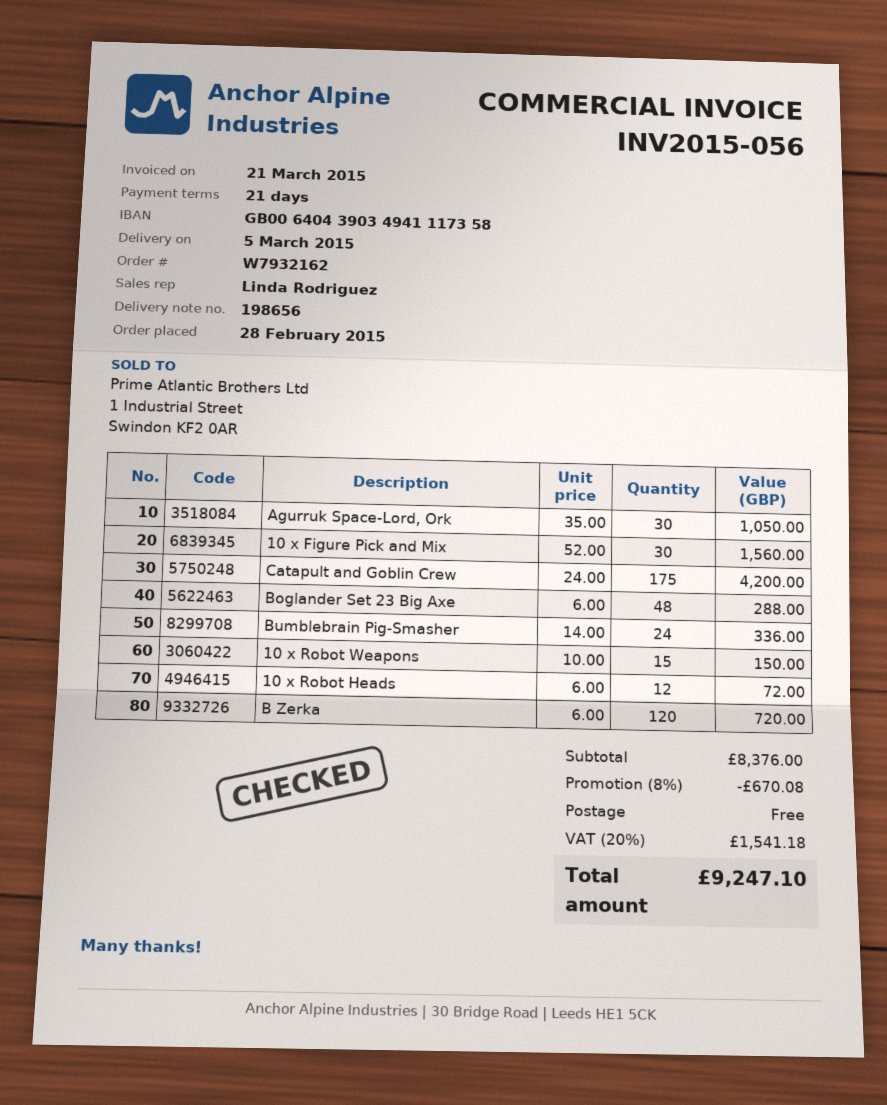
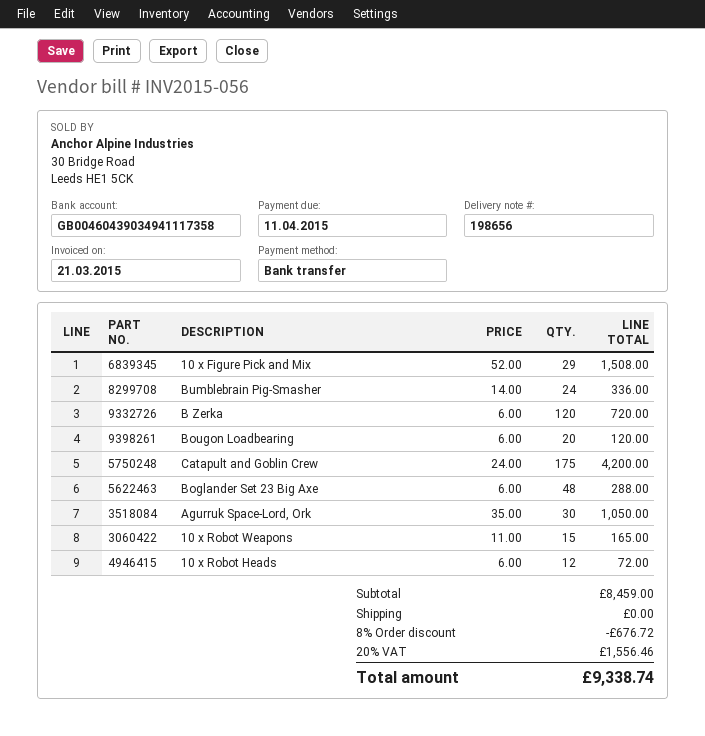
bank account: GB00640439034941117358 -> GB00460439034941117358
10 x Figure Pick and Mix: 30 x 52.00 = 1560.00 -> 29 x 52.00 = 1508.00
10 x Robot Weapons: 15 x 10.00 = 150.00 -> 15 x 11.00 = 165.00
Bougon Loadbearing: none -> 20 x 6.00 = 120.00
subtotal: 8376.00 -> 8459.00
discount: 8% = 670.08 -> 8% = 676.72
tax: 20% = 1541.18 -> 20% = 1556.46
total: 9247.10 -> 9338.74

